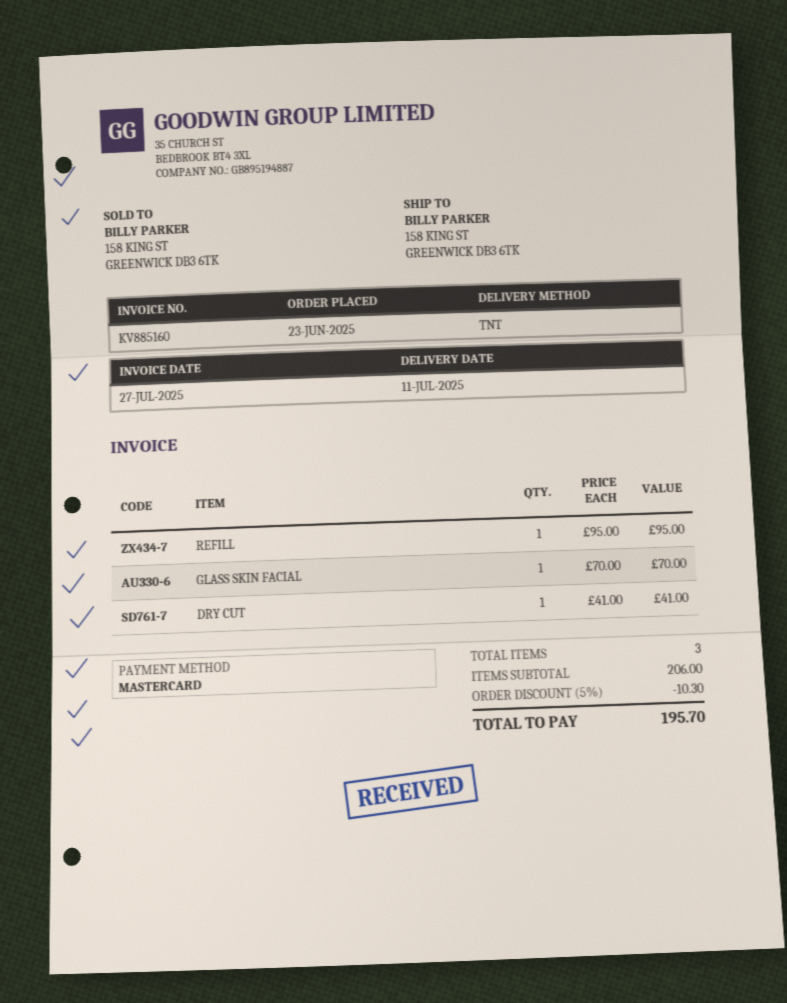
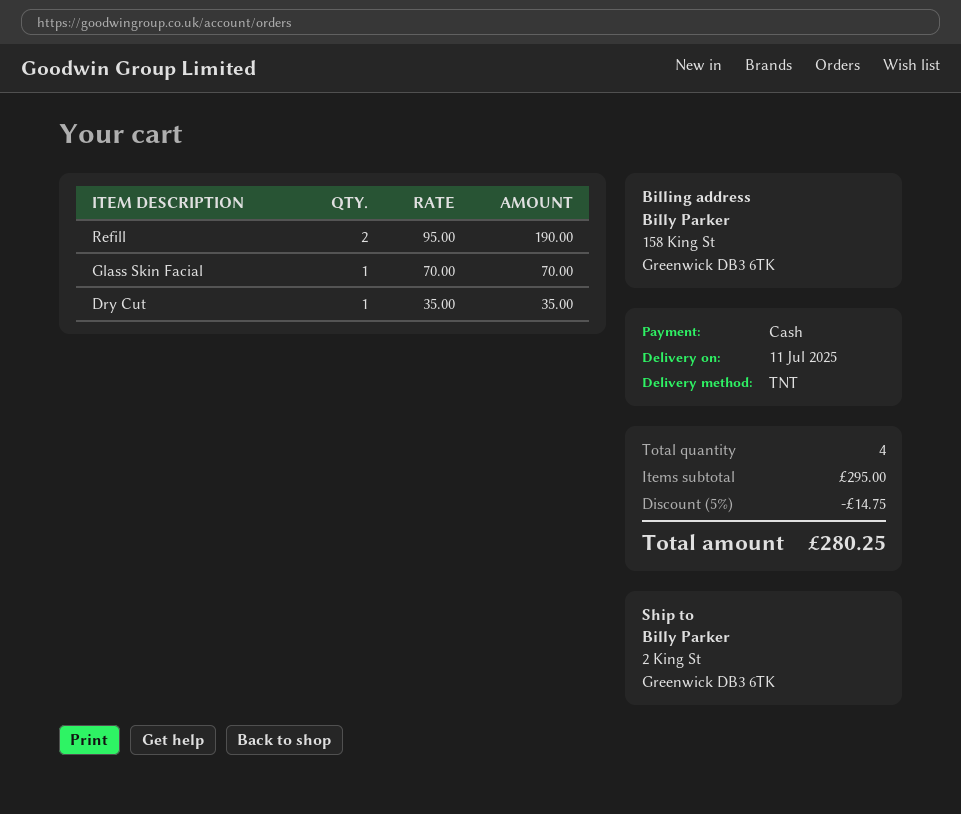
payment method: Mastercard -> cash
ship to: 158 KING ST, GREENWICK DB3 6TK -> 2 King St, Greenwick DB3 6TK
REFILL: 1 x 95.00 = 95.00 -> 2 x 95.00 = 190.00
DRY CUT: 1 x 41.00 = 41.00 -> 1 x 35.00 = 35.00
total quantity: 3 -> 4
subtotal: 206.00 -> 295.00
discount: 5% = 10.30 -> 5% = 14.75
total: 195.70 -> 280.25

